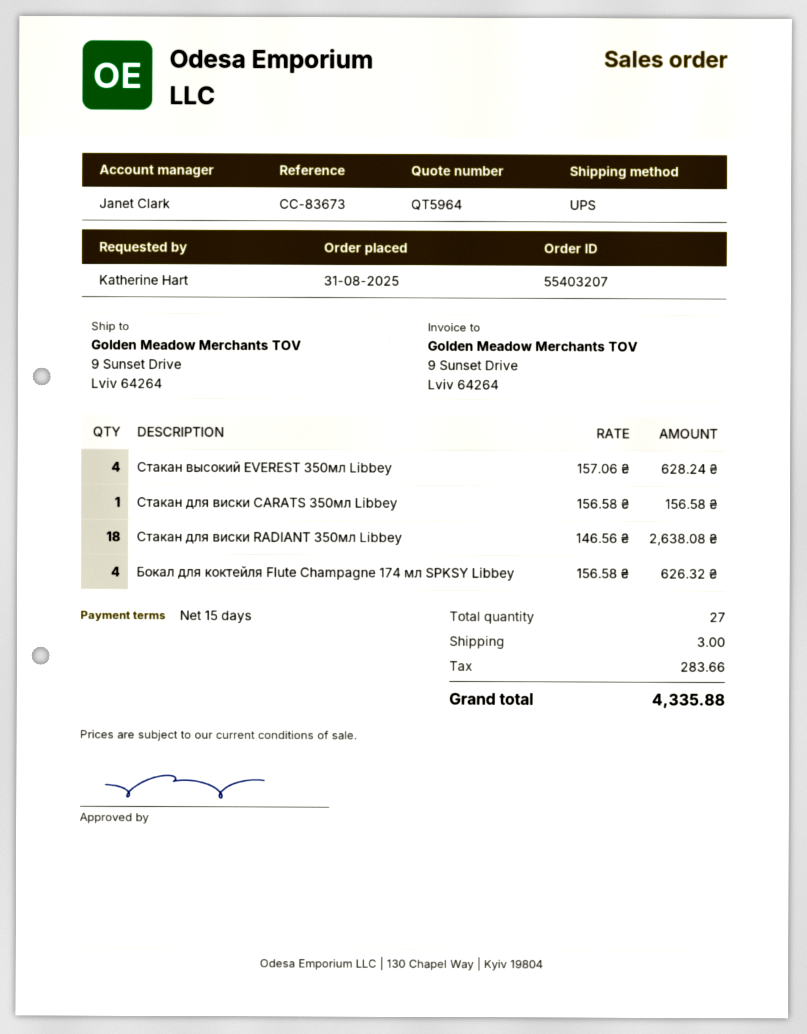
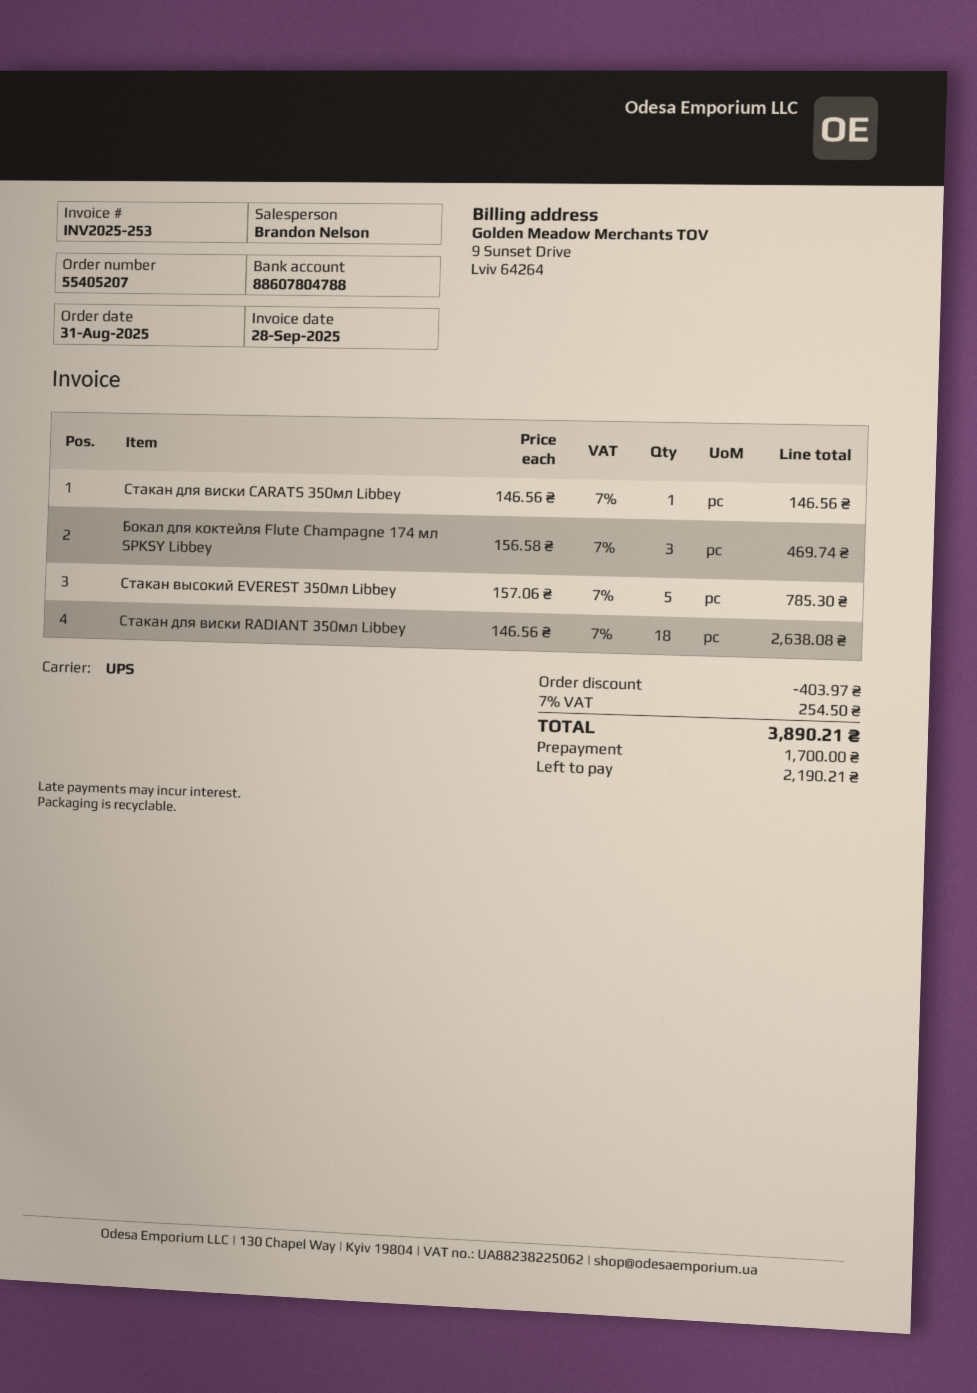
order number: 55403207 -> 55405207
sales rep: Janet Clark -> Brandon Nelson
Стакан высокий EVEREST 350мл Libbey: 4 x 157.06 = 628.24 -> 5 x 157.06 = 785.30
Стакан для виски CARATS 350мл Libbey: 1 x 156.58 = 156.58 -> 1 x 146.56 = 146.56
Бокал для коктейля Flute Champagne 174 мл SPKSY Libbey: 4 x 156.58 = 626.32 -> 3 x 156.58 = 469.74
discount: none -> 403.97
shipping: 3.00 -> none
tax: 283.66 -> 254.50
total: 4335.88 -> 3890.21

